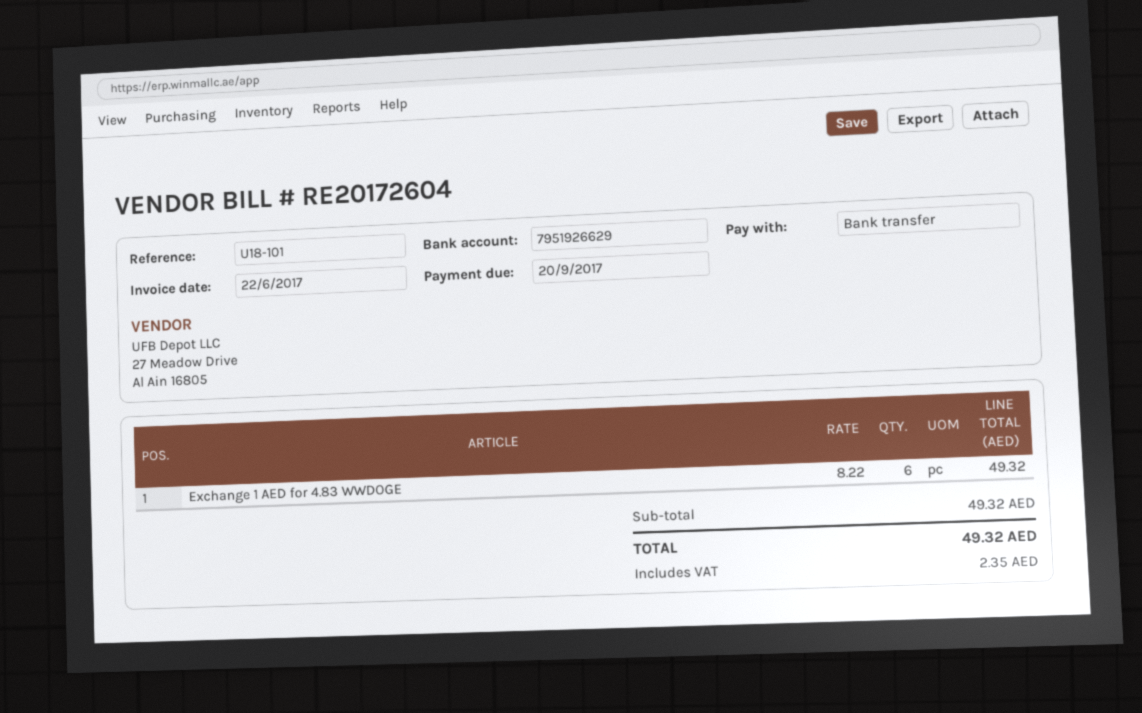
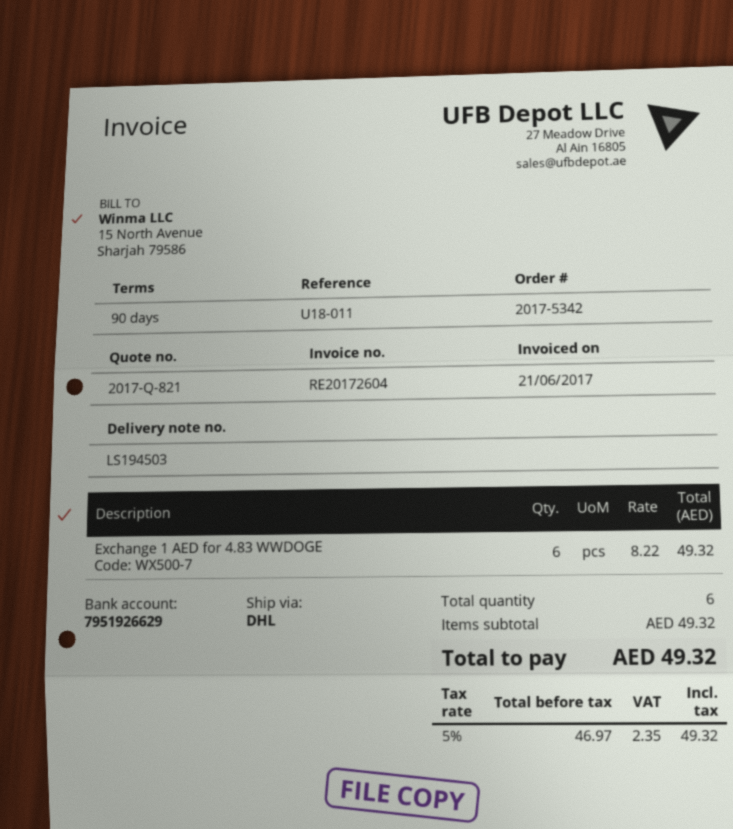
invoice date: 2017-06-22 -> 2017-06-21
reference: U18-101 -> U18-011

